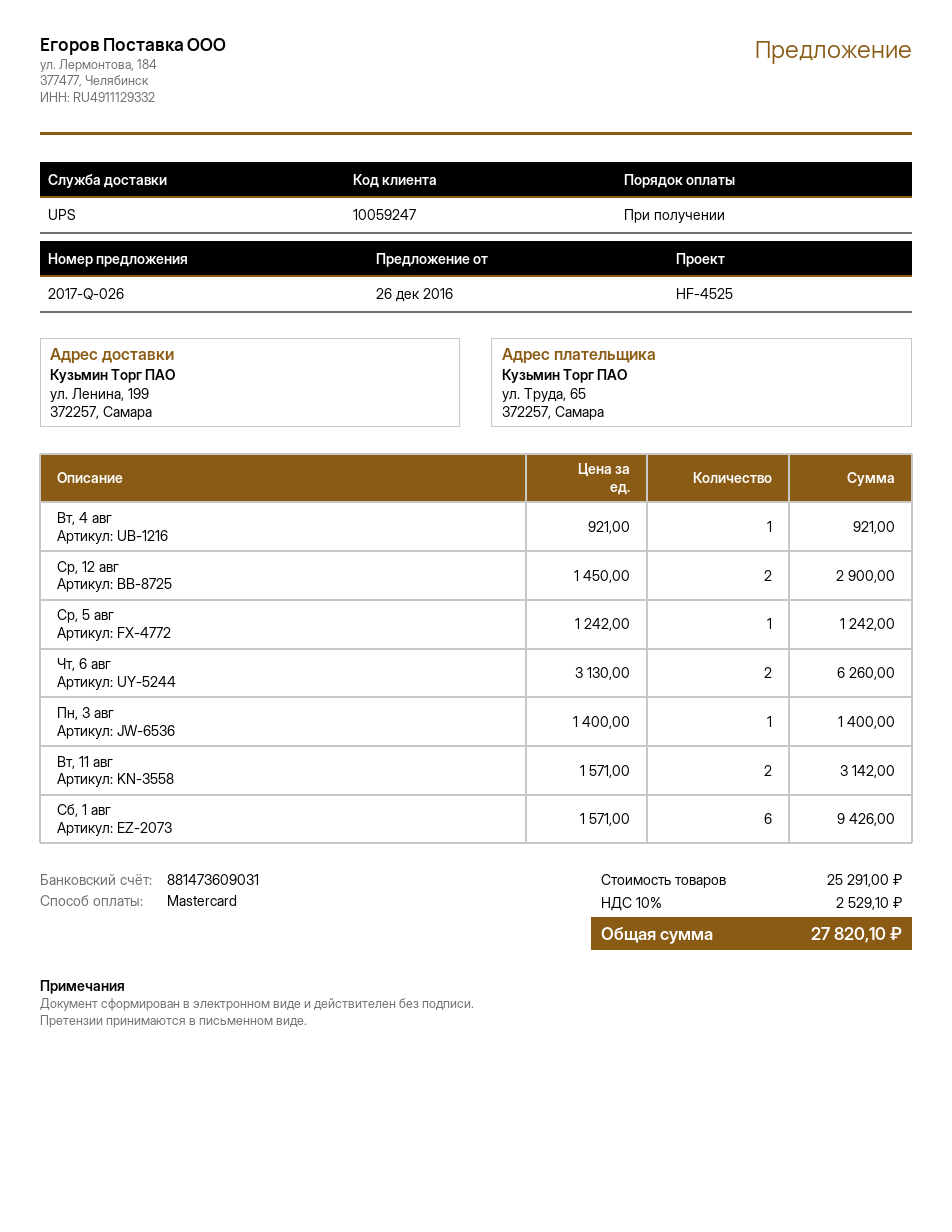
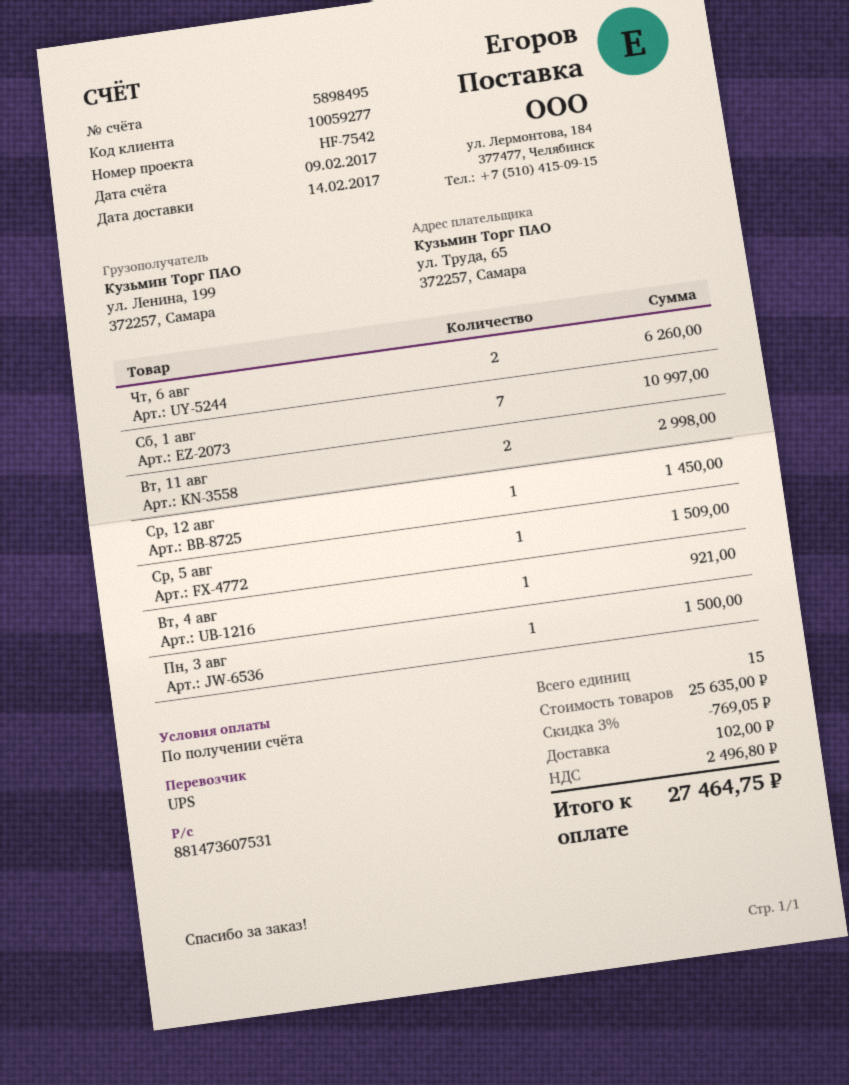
customer number: 10059247 -> 10059277
reference: HF-4525 -> HF-7542
bank account: 881473609031 -> 881473607531
Ср, 12 авг: 2 for 2900.00 -> 1 for 1450.00
Ср, 5 авг: 1 for 1242.00 -> 1 for 1509.00
Пн, 3 авг: 1 for 1400.00 -> 1 for 1500.00
Вт, 11 авг: 2 for 3142.00 -> 2 for 2998.00
Сб, 1 авг: 6 for 9426.00 -> 7 for 10997.00
subtotal: 25291.00 -> 25635.00
discount: none -> 3% = 769.05
shipping: none -> 102.00
tax: 2529.10 -> 2496.80
total: 27820.10 -> 27464.75

